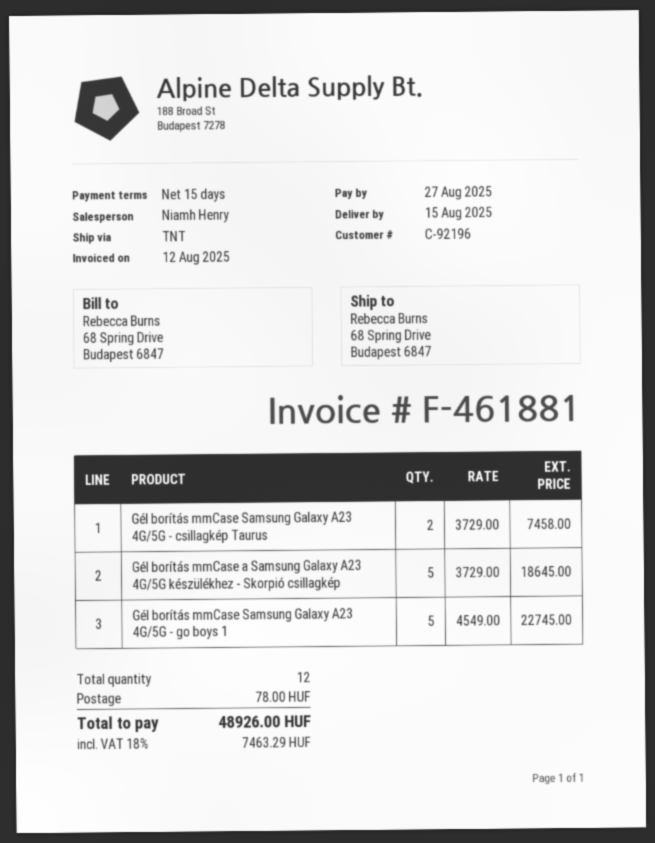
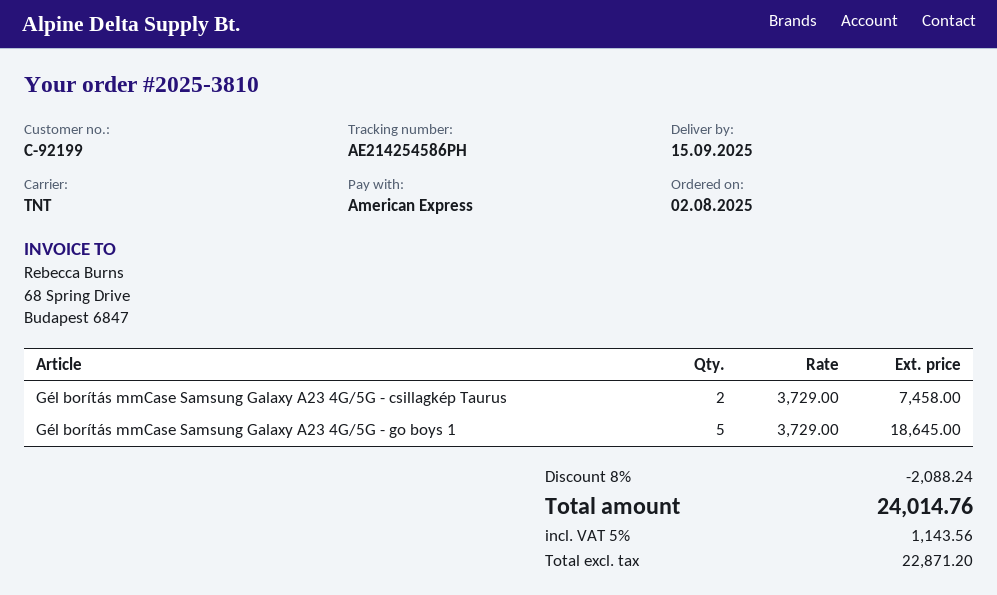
delivery date: 2025-08-15 -> 2025-09-15
customer number: C-92196 -> C-92199
Gél borítás mmCase a Samsung Galaxy A23 4G/5G készülékhez - Skorpió csillagkép: 5 x 3729.00 = 18645.00 -> none
Gél borítás mmCase Samsung Galaxy A23 4G/5G - go boys 1: 5 x 4549.00 = 22745.00 -> 5 x 3729.00 = 18645.00
discount: none -> 8% = 2088.24
shipping: 78.00 -> none
tax: 18% = 7463.29 -> 5% = 1143.56
total: 48926.00 -> 24014.76

